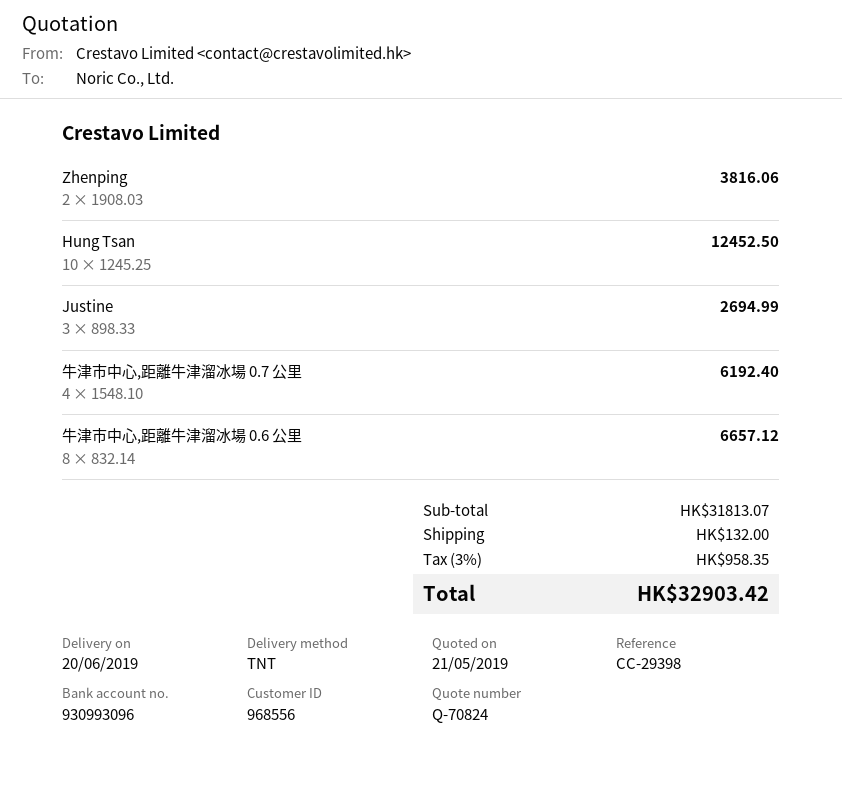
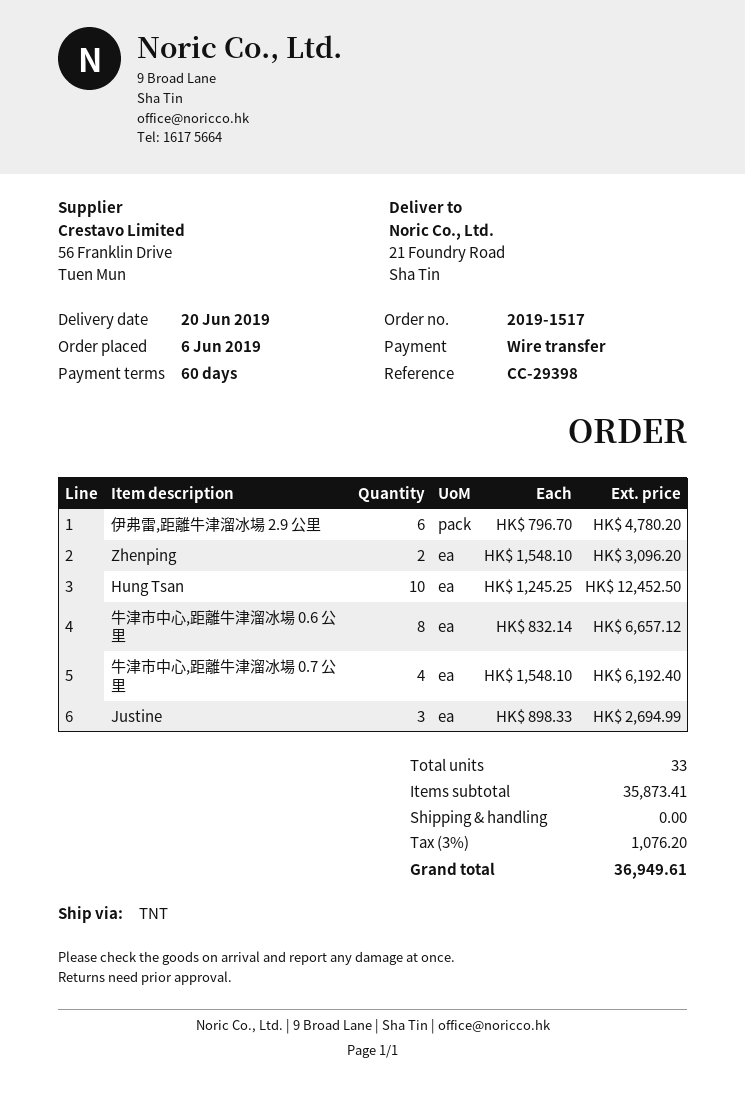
Zhenping: 2 x 1908.03 = 3816.06 -> 2 x 1548.10 = 3096.20
伊弗雷,距離牛津溜冰場 2.9 公里: none -> 6 x 796.70 = 4780.20
subtotal: 31813.07 -> 35873.41
shipping: 132.00 -> 0.00
tax: 3% = 958.35 -> 3% = 1076.20
total: 32903.42 -> 36949.61

